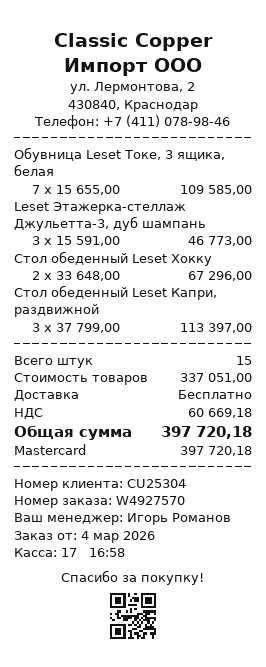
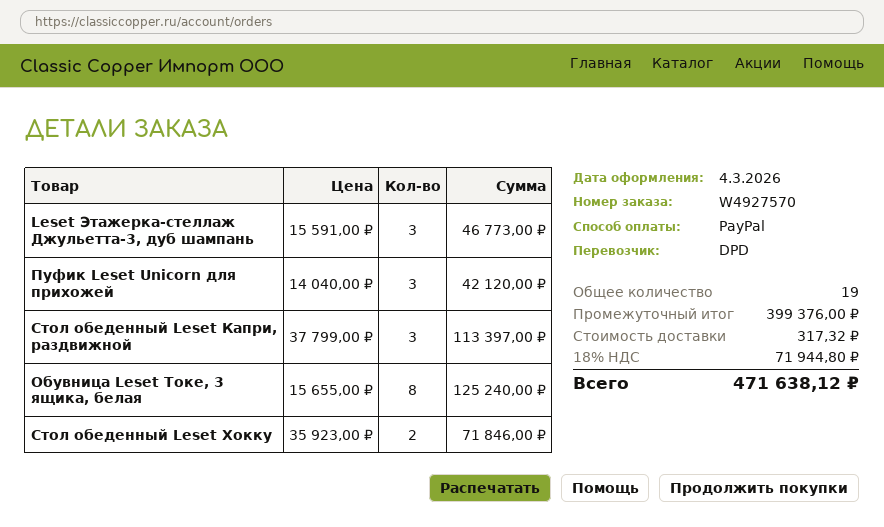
payment method: Mastercard -> PayPal
Обувница Leset Токе, 3 ящика, белая: 7 x 15655.00 = 109585.00 -> 8 x 15655.00 = 125240.00
Стол обеденный Leset Хокку: 2 x 33648.00 = 67296.00 -> 2 x 35923.00 = 71846.00
Пуфик Leset Unicorn для прихожей: none -> 3 x 14040.00 = 42120.00
total quantity: 15 -> 19
subtotal: 337051.00 -> 399376.00
shipping: 0.00 -> 317.32
tax: 60669.18 -> 71944.80
total: 397720.18 -> 471638.12

